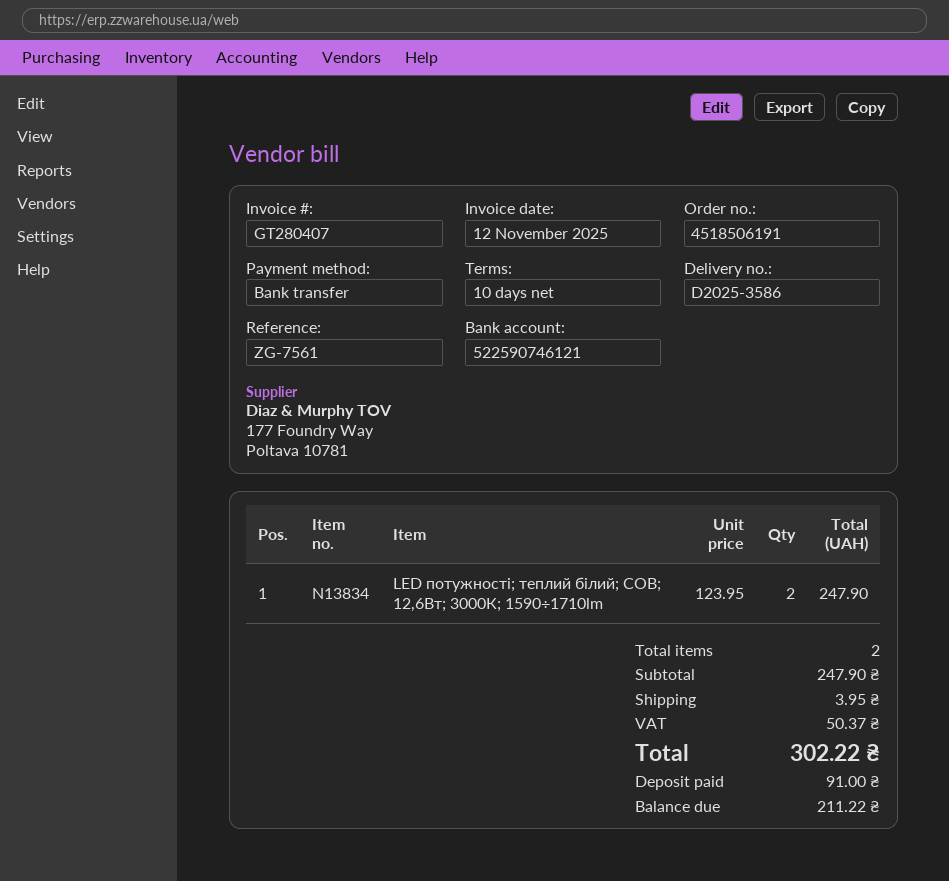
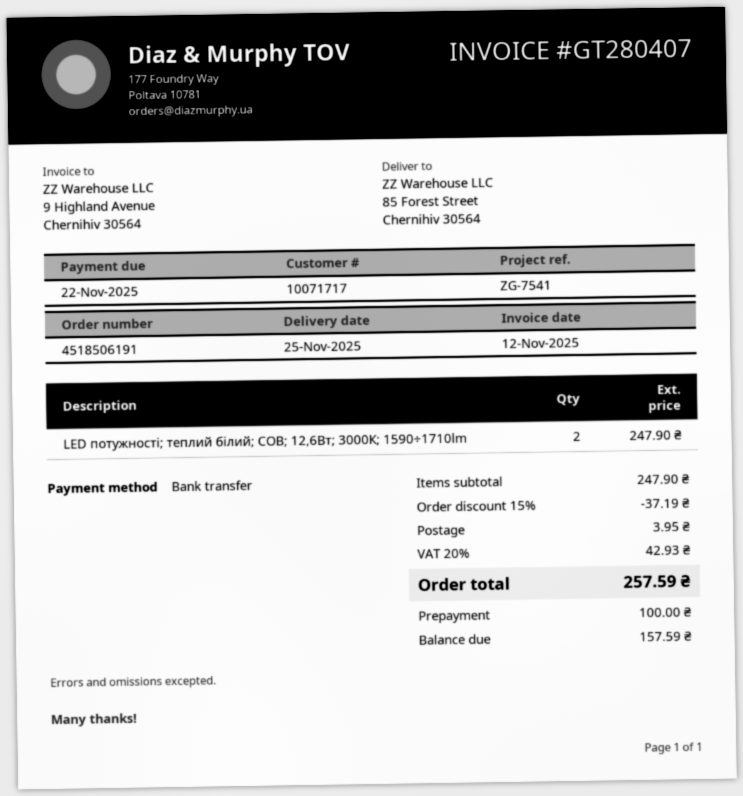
reference: ZG-7561 -> ZG-7541
discount: none -> 15% = 37.19
tax: 50.37 -> 42.93
total: 302.22 -> 257.59
deposit: 91.00 -> 100.00
balance: 211.22 -> 157.59

